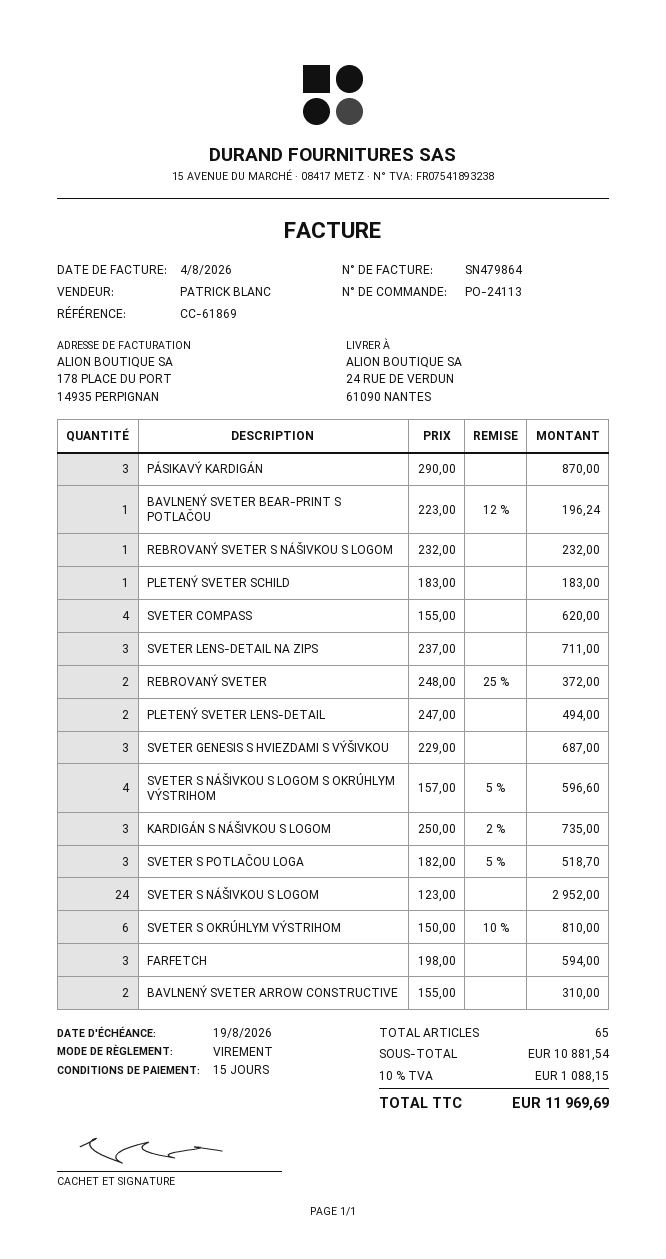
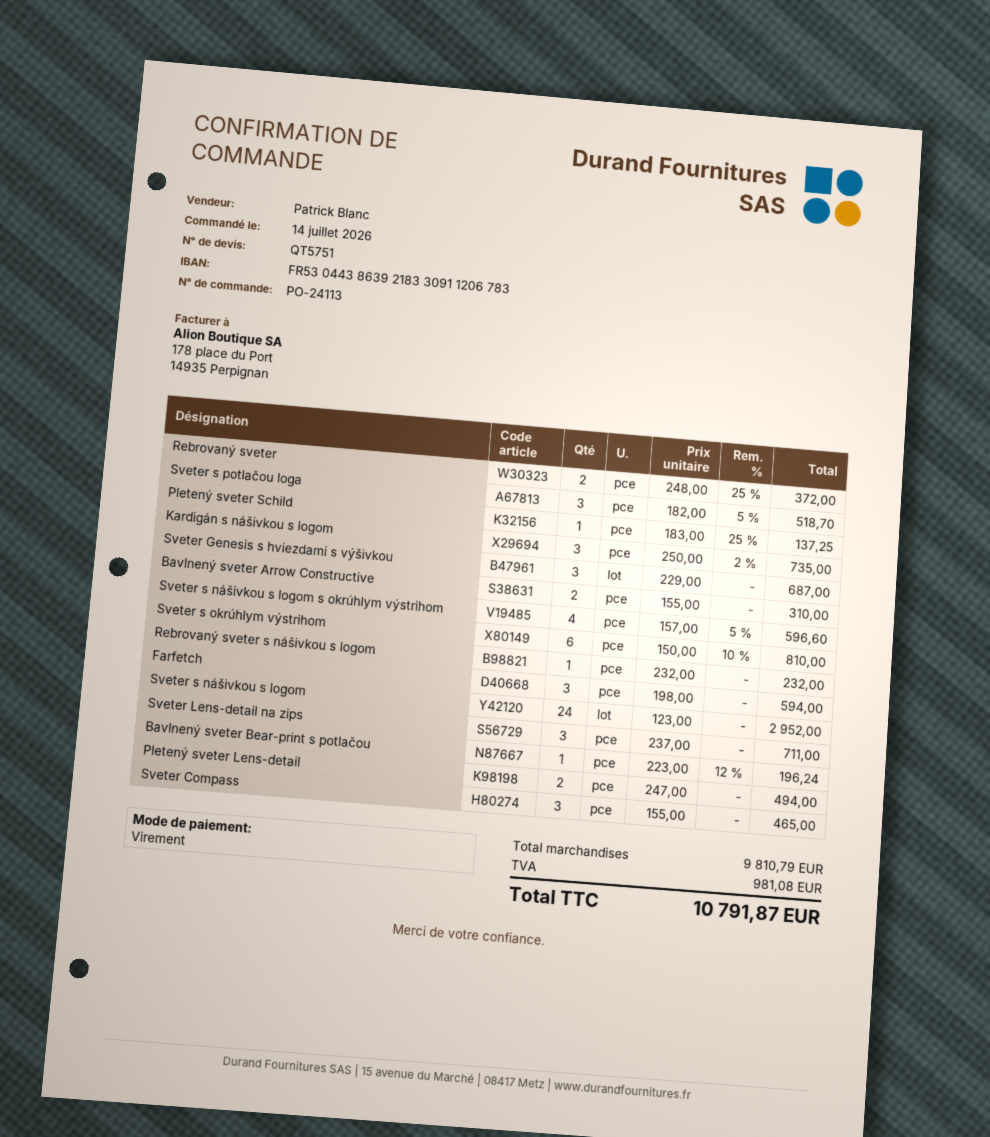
PÁSIKAVÝ KARDIGÁN: 3 x 290.00 = 870.00 -> none
PLETENÝ SVETER SCHILD: 1 x 183.00 = 183.00 -> 1 x 183.00 - 25% = 137.25
SVETER COMPASS: 4 x 155.00 = 620.00 -> 3 x 155.00 = 465.00
subtotal: 10881.54 -> 9810.79
tax: 1088.15 -> 981.08
total: 11969.69 -> 10791.87

